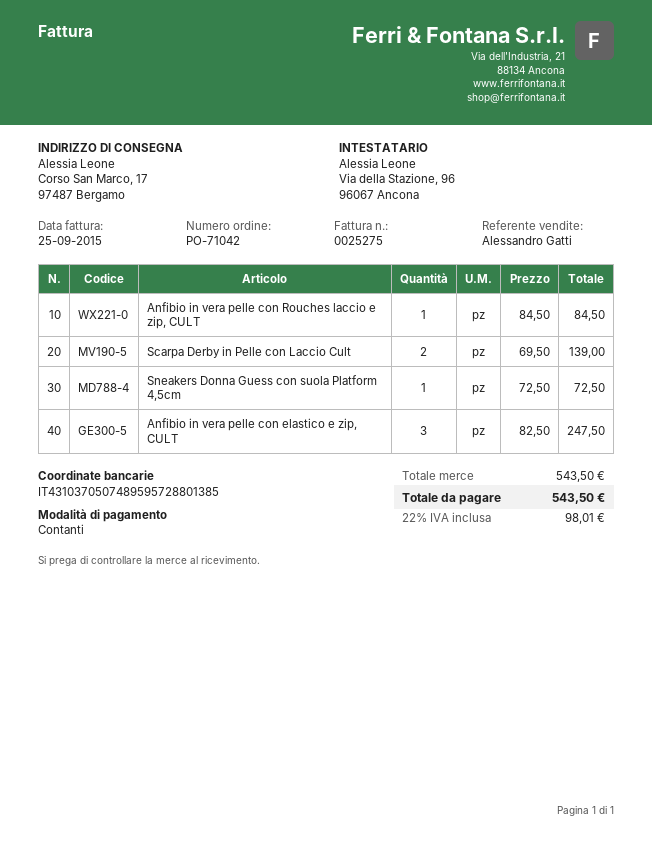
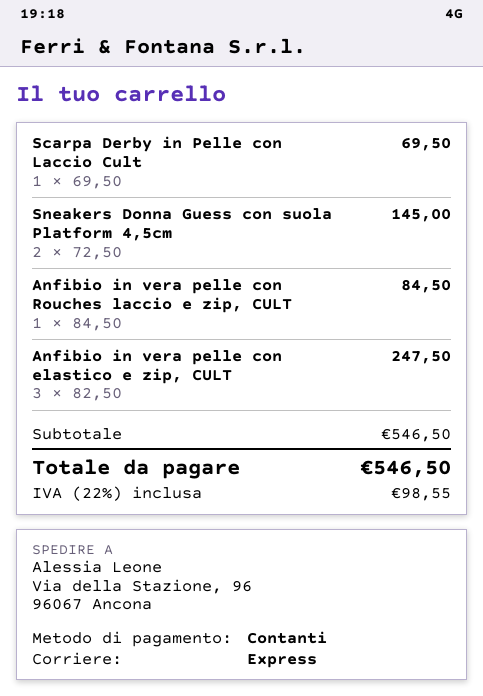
ship to: Corso San Marco, 17, 97487 Bergamo -> Via della Stazione, 96, 96067 Ancona
Scarpa Derby in Pelle con Laccio Cult: 2 x 69.50 = 139.00 -> 1 x 69.50 = 69.50
Sneakers Donna Guess con suola Platform 4,5cm: 1 x 72.50 = 72.50 -> 2 x 72.50 = 145.00
subtotal: 543.50 -> 546.50
tax: 22% = 98.01 -> 22% = 98.55
total: 543.50 -> 546.50

